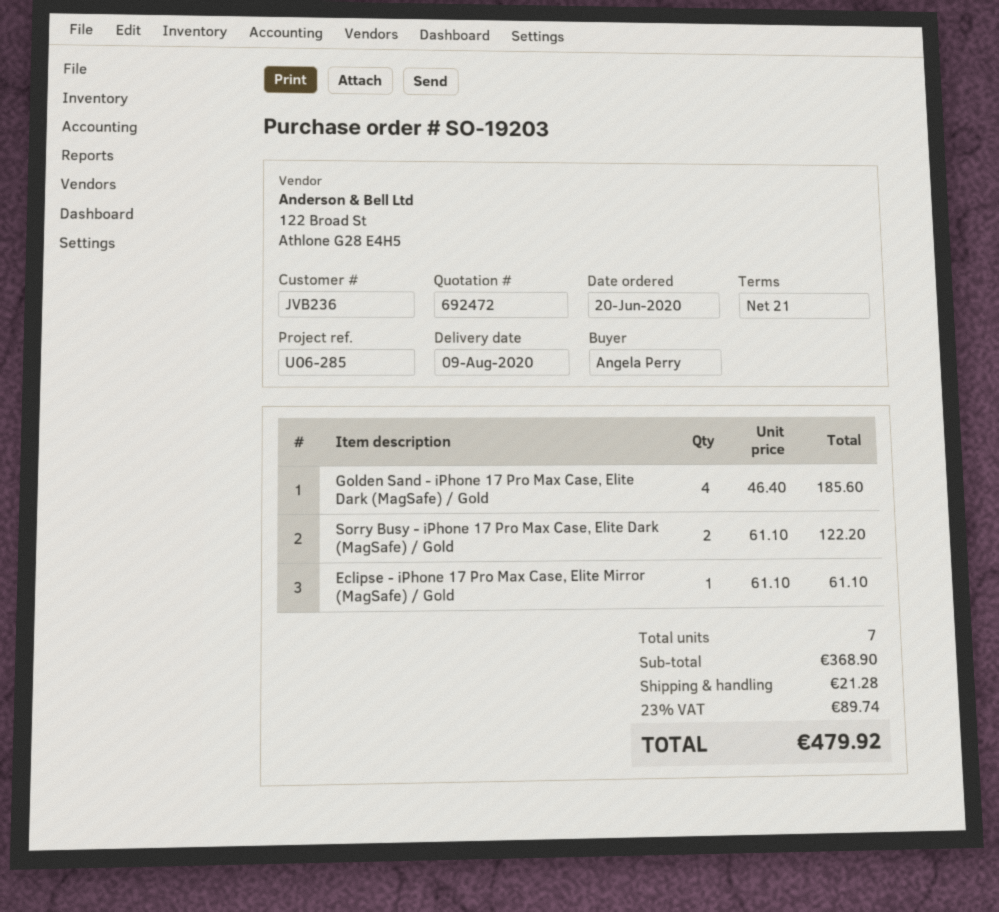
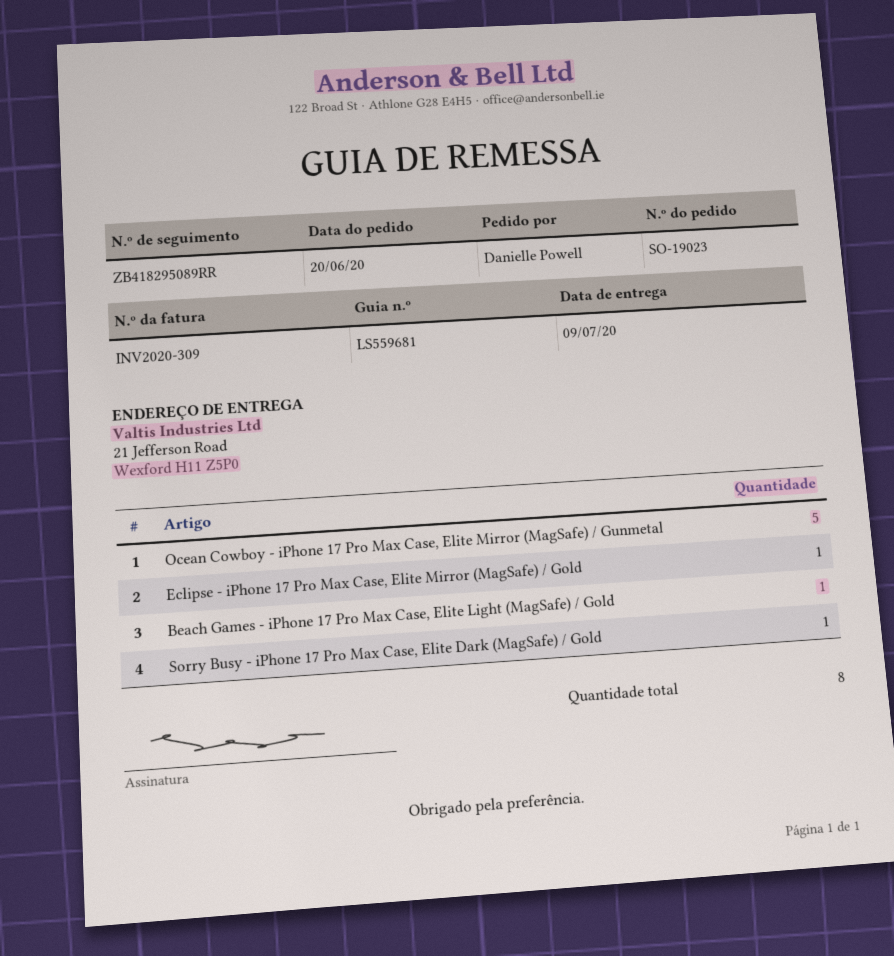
order number: SO-19203 -> SO-19023
delivery date: 2020-08-09 -> 2020-07-09
ordered by: Angela Perry -> Danielle Powell
Golden Sand - iPhone 17 Pro Max Case, Elite Dark (MagSafe) / Gold: 4 -> none
Sorry Busy - iPhone 17 Pro Max Case, Elite Dark (MagSafe) / Gold: 2 -> 1
Ocean Cowboy - iPhone 17 Pro Max Case, Elite Mirror (MagSafe) / Gunmetal: none -> 5
Beach Games - iPhone 17 Pro Max Case, Elite Light (MagSafe) / Gold: none -> 1
total quantity: 7 -> 8

